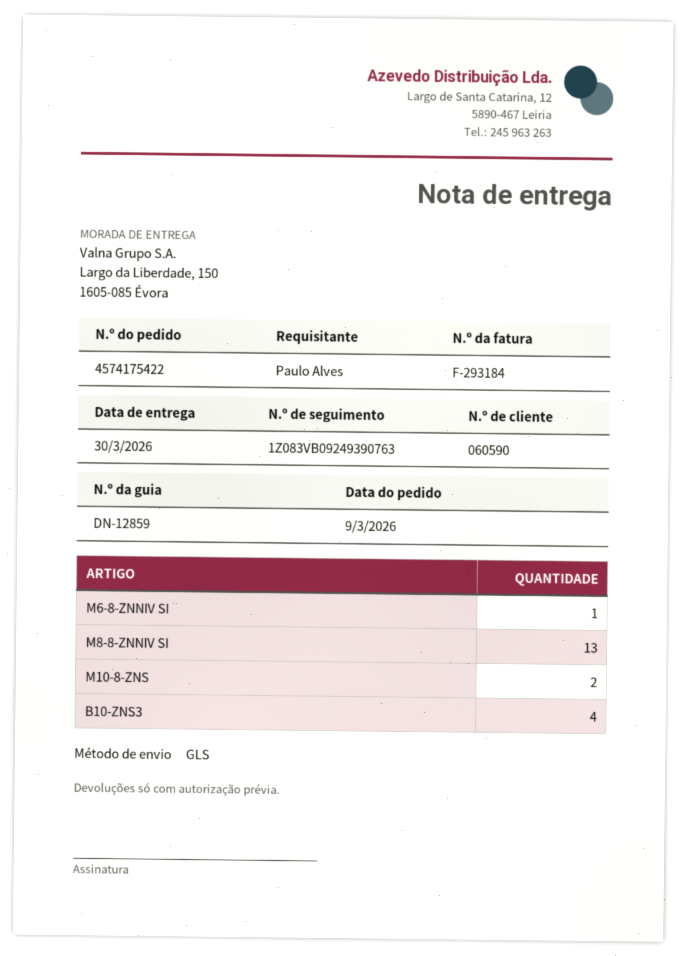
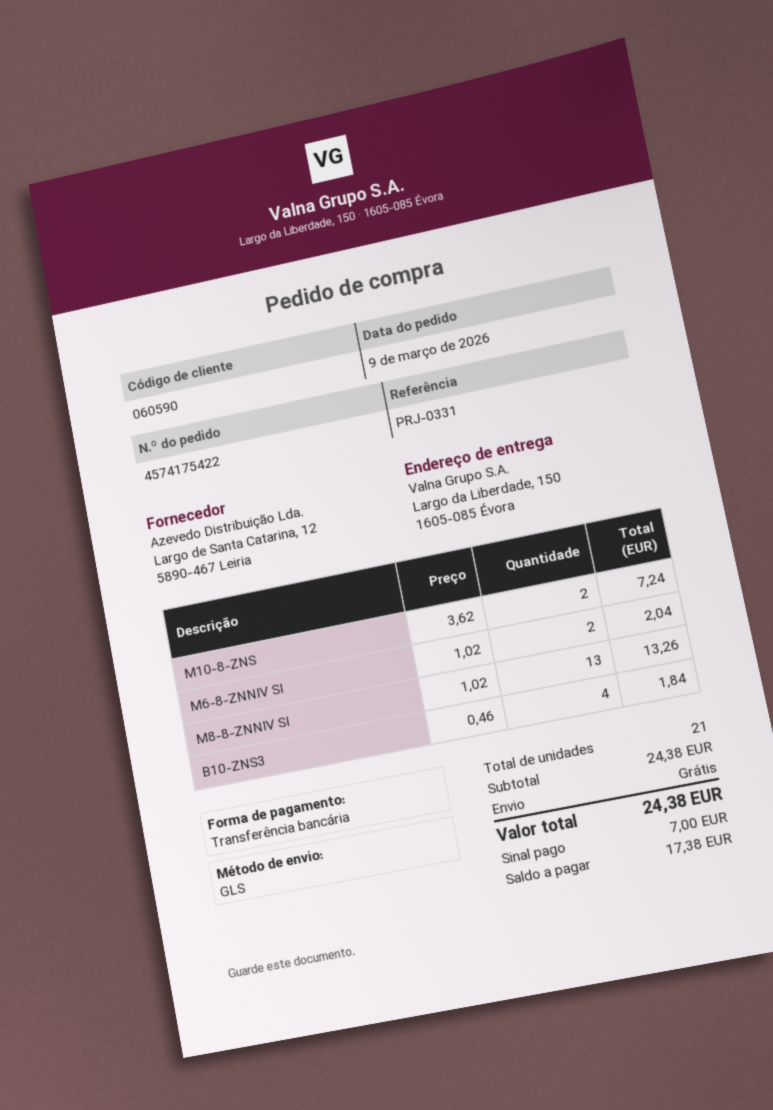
M6-8-ZNNIV SI: 1 -> 2

